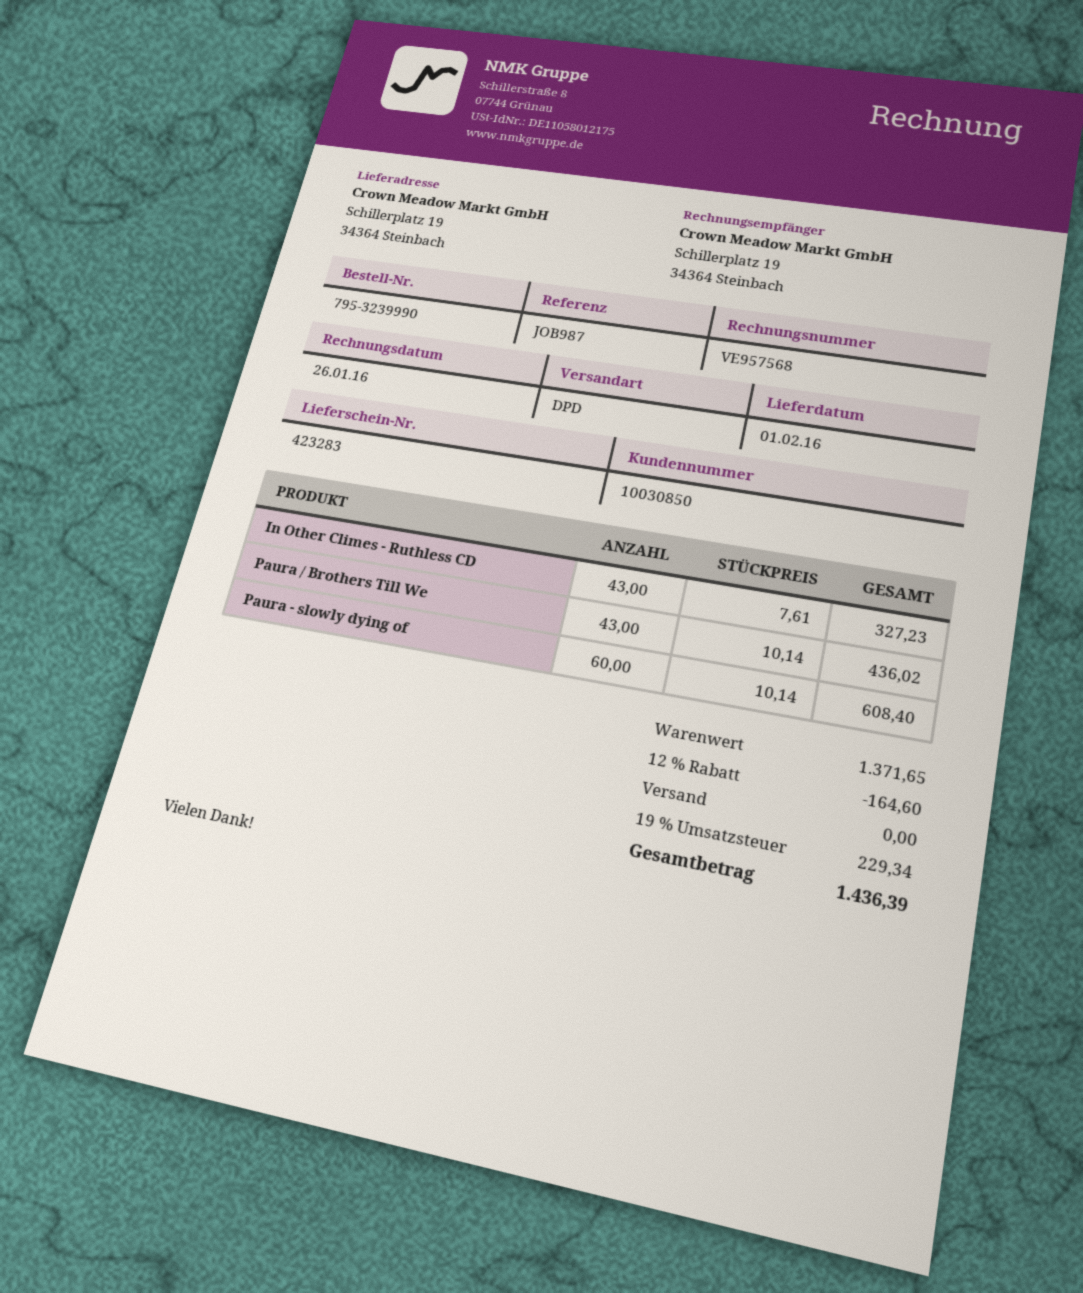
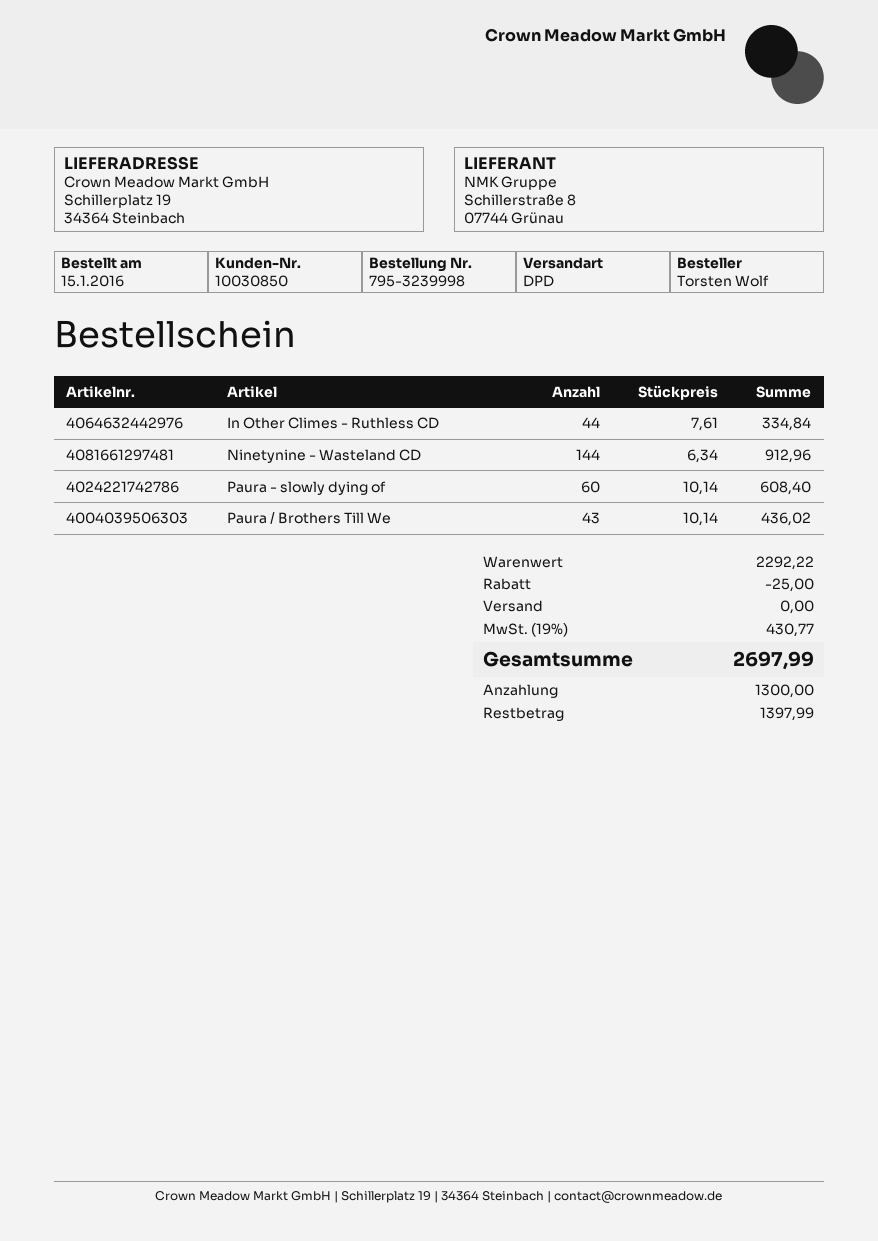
order number: 795-3239990 -> 795-3239998
In Other Climes - Ruthless CD: 43 x 7.61 = 327.23 -> 44 x 7.61 = 334.84
Ninetynine - Wasteland CD: none -> 144 x 6.34 = 912.96
subtotal: 1371.65 -> 2292.22
discount: 164.60 -> 25.00
tax: 19% = 229.34 -> 19% = 430.77
total: 1436.39 -> 2697.99

